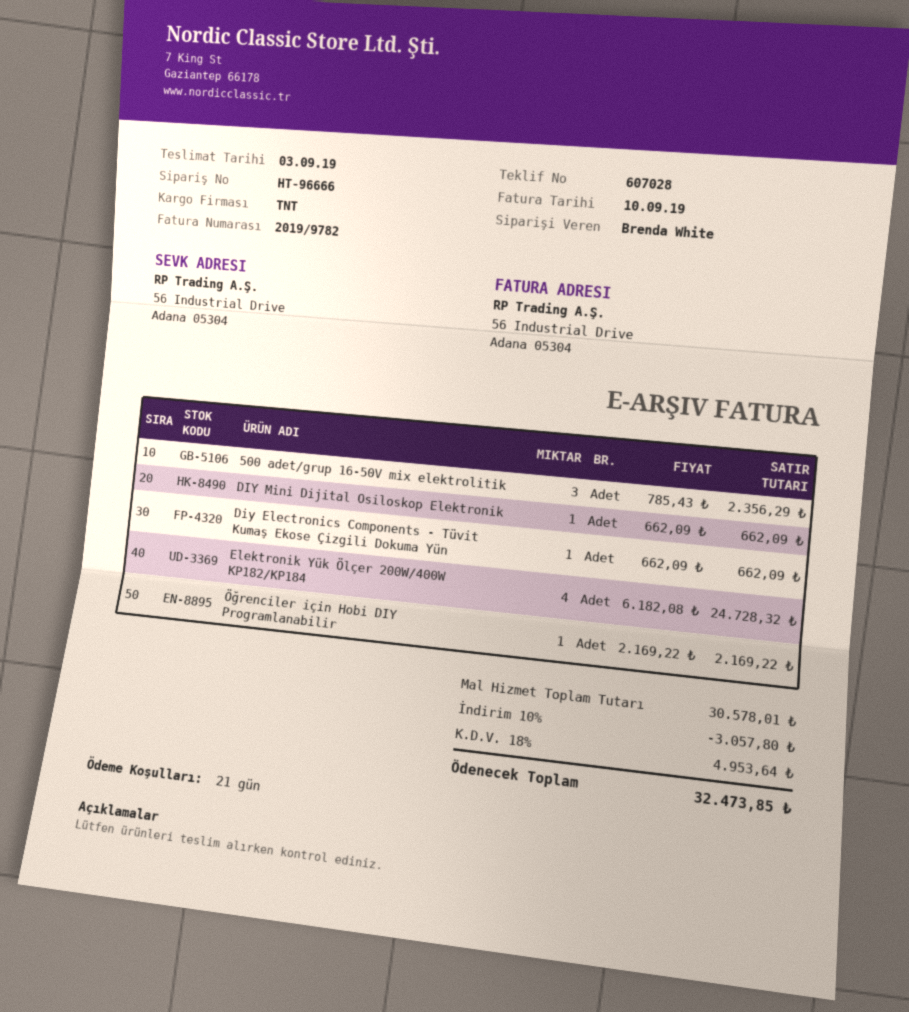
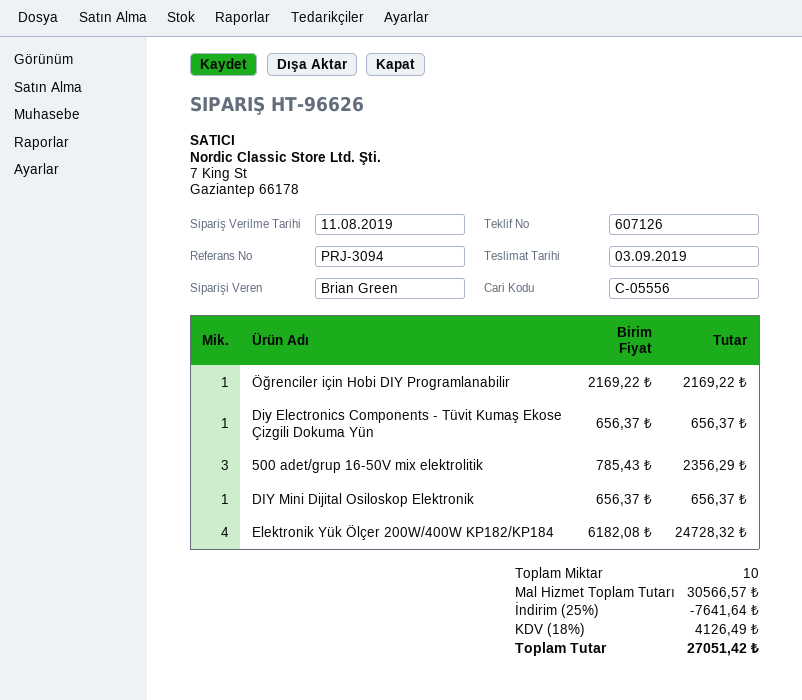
quote number: 607028 -> 607126
order number: HT-96666 -> HT-96626
ordered by: Brenda White -> Brian Green
DIY Mini Dijital Osiloskop Elektronik: 1 x 662.09 = 662.09 -> 1 x 656.37 = 656.37
Diy Electronics Components - Tüvit Kumaş Ekose Çizgili Dokuma Yün: 1 x 662.09 = 662.09 -> 1 x 656.37 = 656.37
subtotal: 30578.01 -> 30566.57
discount: 10% = 3057.80 -> 25% = 7641.64
tax: 18% = 4953.64 -> 18% = 4126.49
total: 32473.85 -> 27051.42

